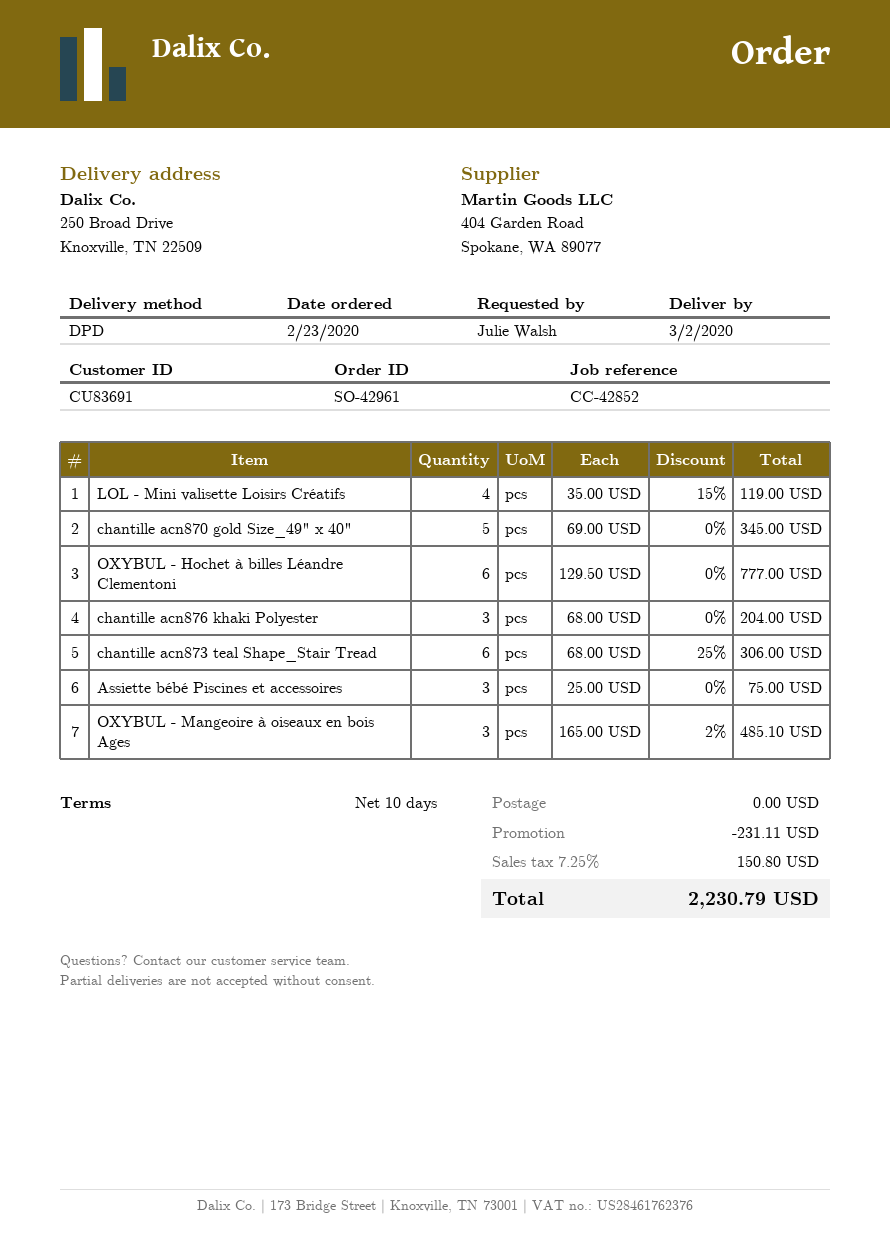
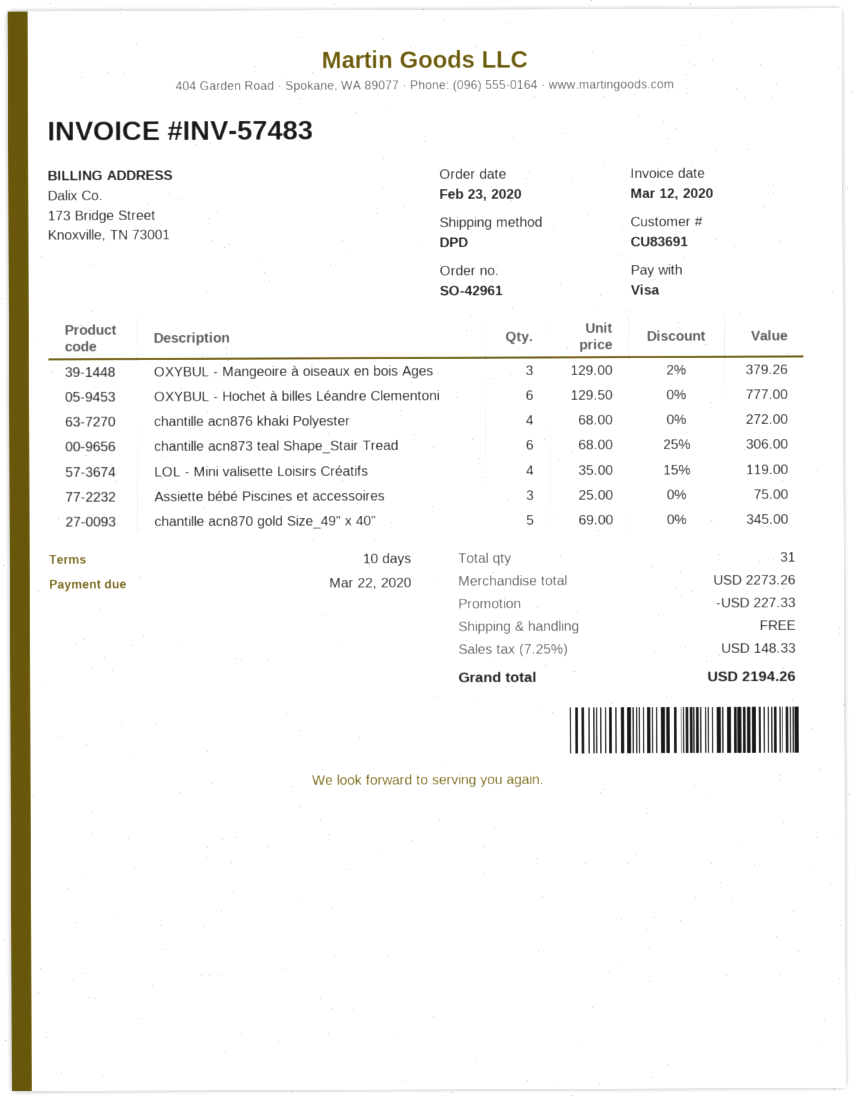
chantille acn876 khaki Polyester: 3 x 68.00 = 204.00 -> 4 x 68.00 = 272.00
OXYBUL - Mangeoire à oiseaux en bois Ages: 3 x 165.00 - 2% = 485.10 -> 3 x 129.00 - 2% = 379.26
discount: 231.11 -> 227.33
tax: 7.25% = 150.80 -> 7.25% = 148.33
total: 2230.79 -> 2194.26

